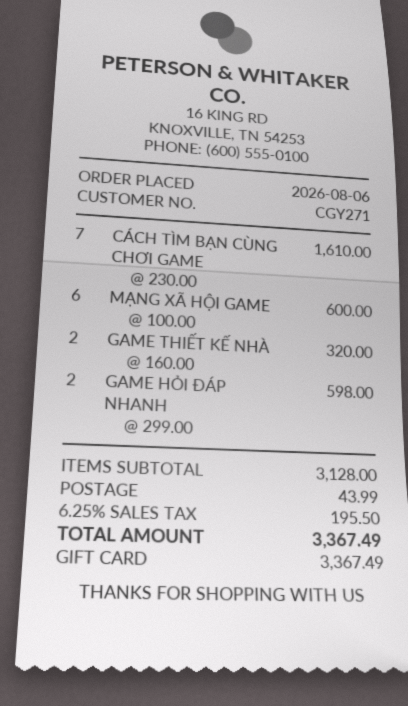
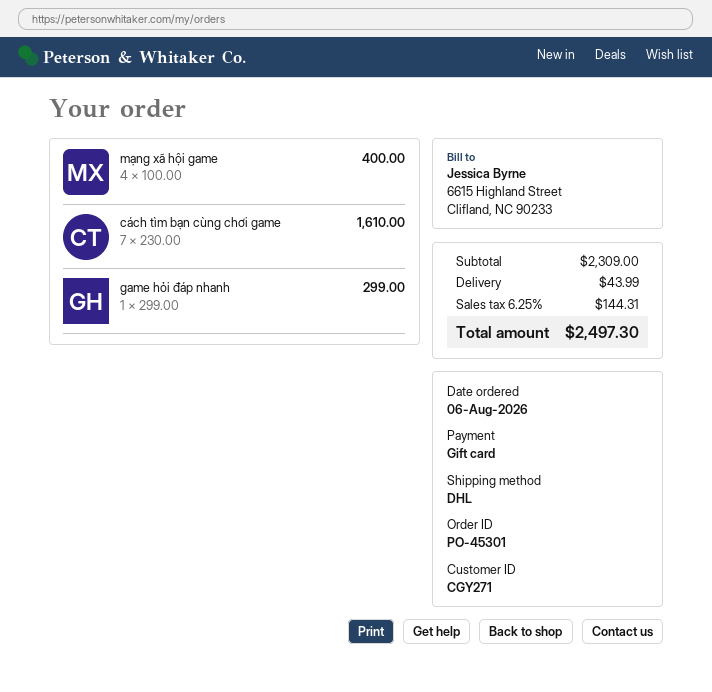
MẠNG XÃ HỘI GAME: 6 x 100.00 = 600.00 -> 4 x 100.00 = 400.00
GAME THIẾT KẾ NHÀ: 2 x 160.00 = 320.00 -> none
GAME HỎI ĐÁP NHANH: 2 x 299.00 = 598.00 -> 1 x 299.00 = 299.00
subtotal: 3128.00 -> 2309.00
tax: 6.25% = 195.50 -> 6.25% = 144.31
total: 3367.49 -> 2497.30

